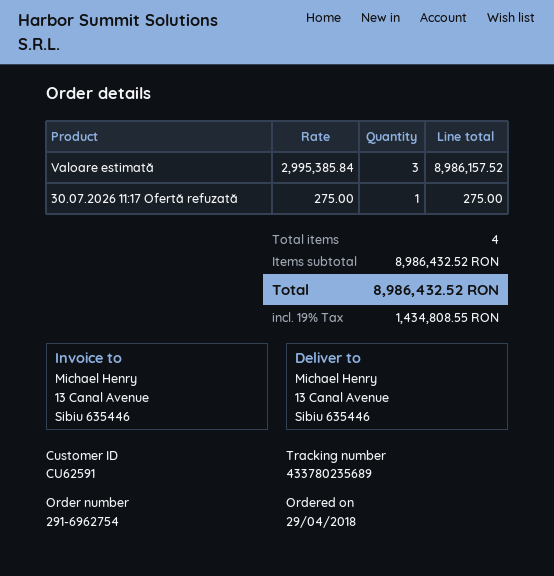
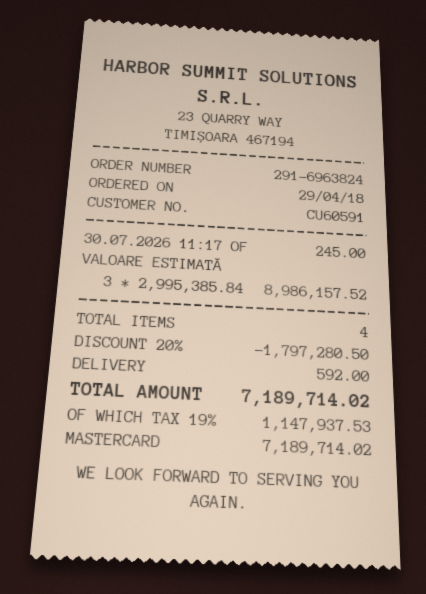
order number: 291-6962754 -> 291-6963824
customer number: CU62591 -> CU60591
30.07.2026 11:17 Ofertă refuzată: 1 x 275.00 = 275.00 -> 1 x 245.00 = 245.00
discount: none -> 20% = 1797280.50
shipping: none -> 592.00
tax: 19% = 1434808.55 -> 19% = 1147937.53
total: 8986432.52 -> 7189714.02

